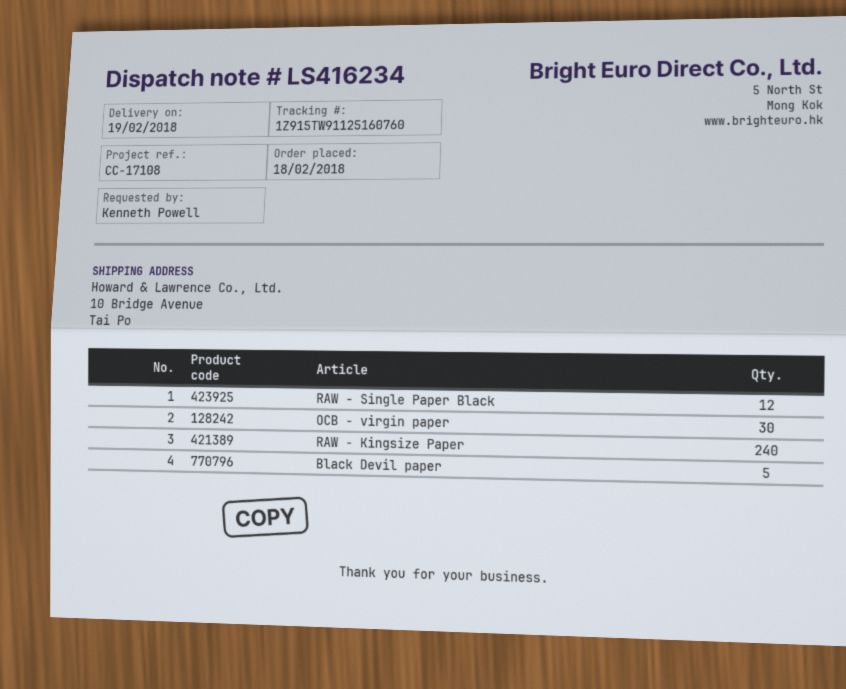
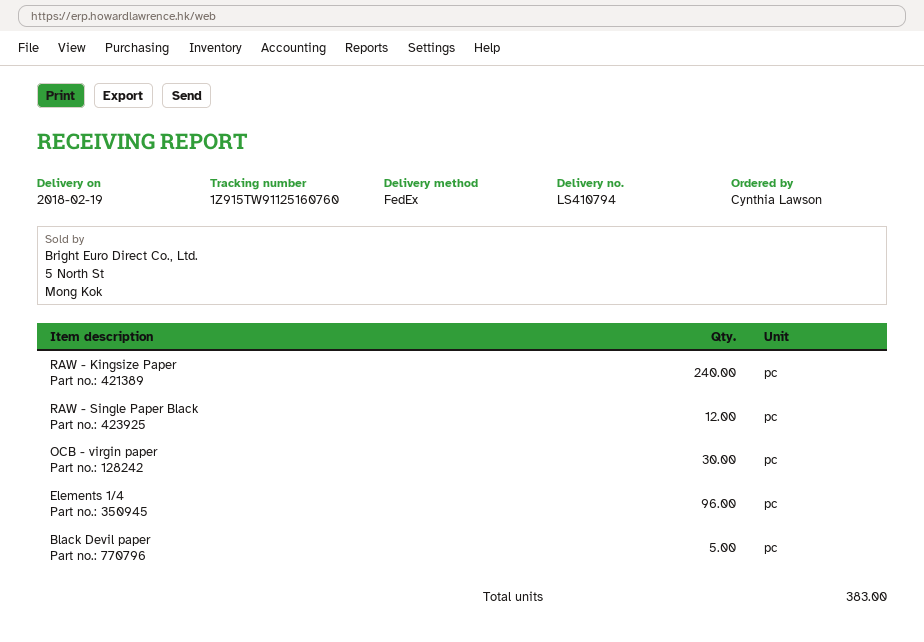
delivery note number: LS416234 -> LS410794
ordered by: Kenneth Powell -> Cynthia Lawson
Elements 1/4: none -> 96

